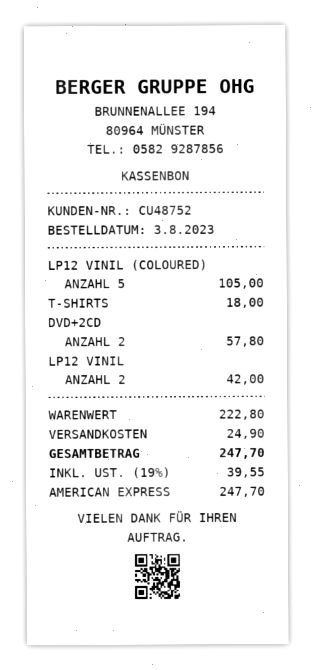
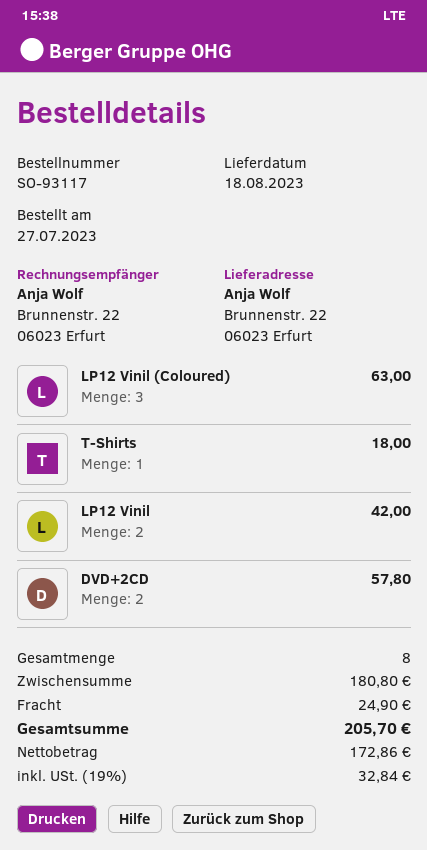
order date: 2023-08-03 -> 2023-07-27
LP12 VINIL (COLOURED): 5 for 105.00 -> 3 for 63.00
subtotal: 222.80 -> 180.80
tax: 19% = 39.55 -> 19% = 32.84
total: 247.70 -> 205.70

